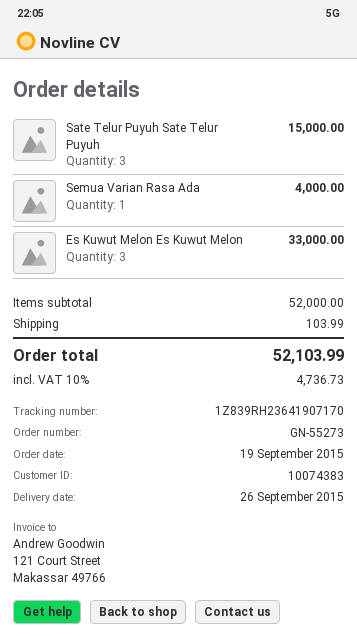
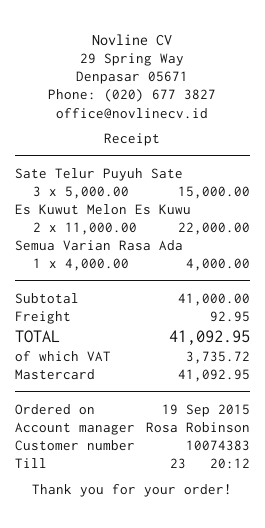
Es Kuwut Melon Es Kuwut Melon: 3 for 33000.00 -> 2 for 22000.00
subtotal: 52000.00 -> 41000.00
shipping: 103.99 -> 92.95
tax: 4736.73 -> 3735.72
total: 52103.99 -> 41092.95

